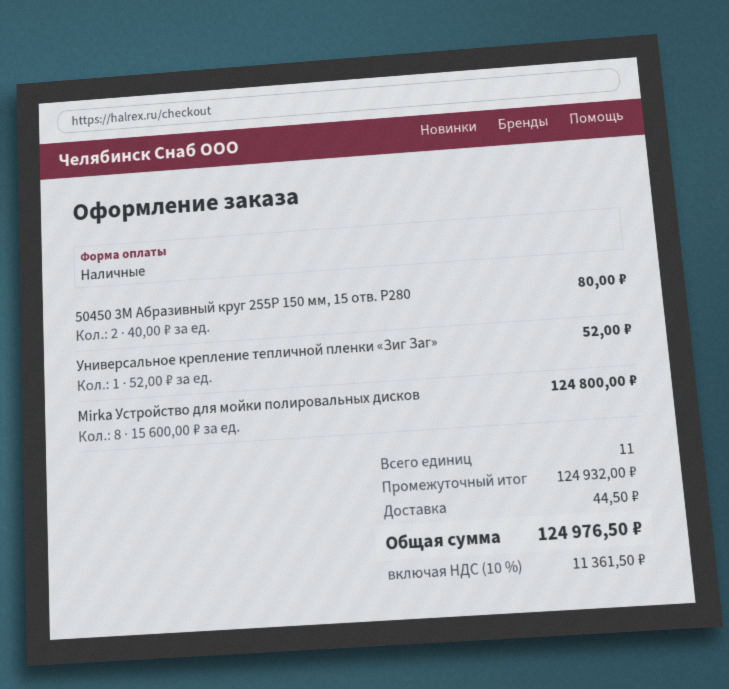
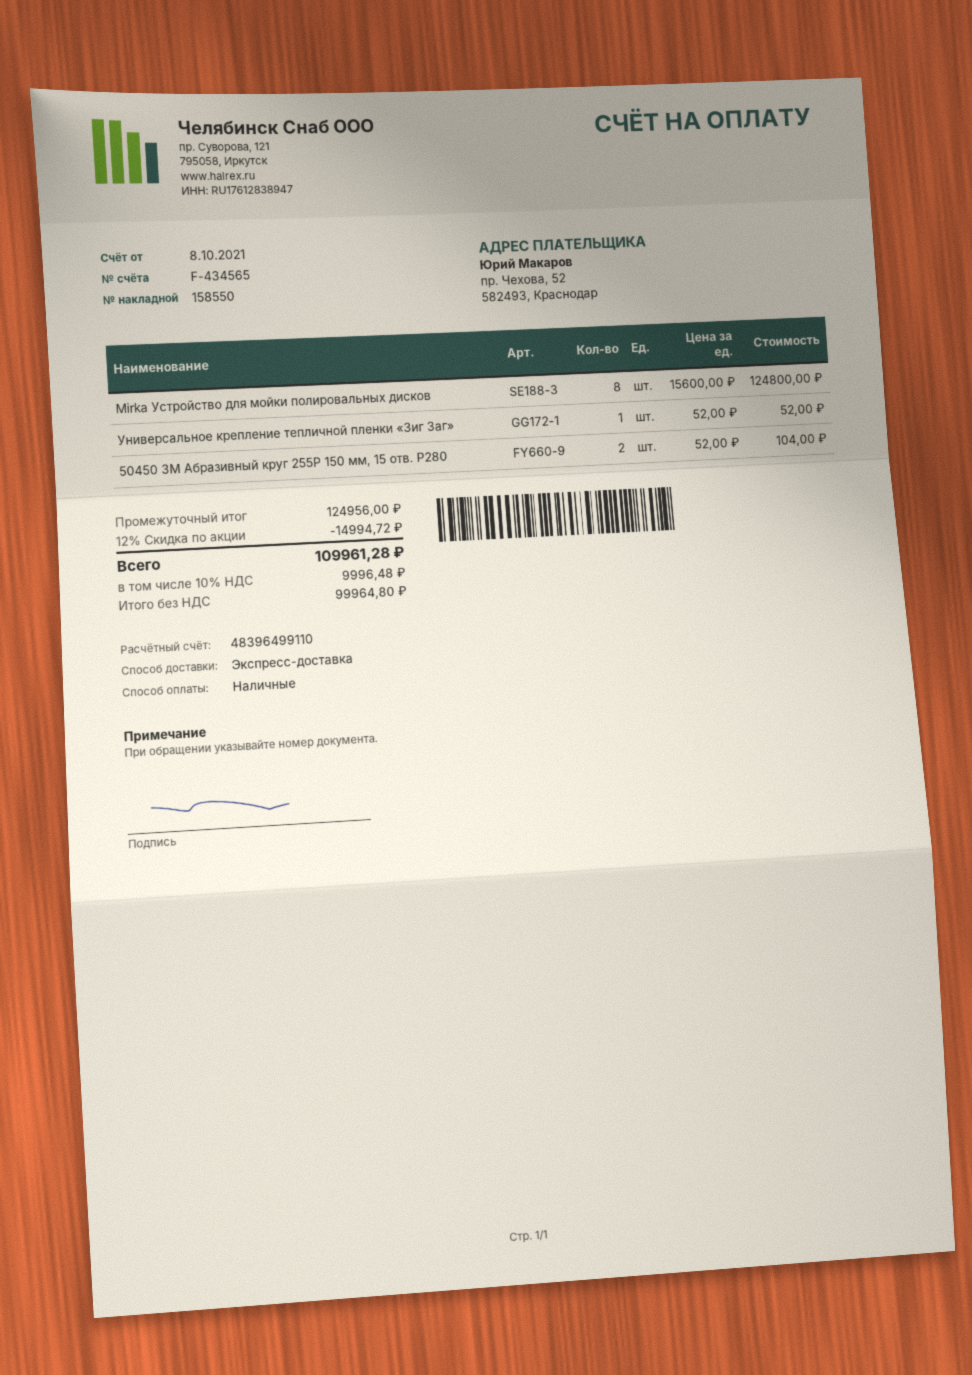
50450 3M Абразивный круг 255P 150 мм, 15 отв. Р280: 2 x 40.00 = 80.00 -> 2 x 52.00 = 104.00
subtotal: 124932.00 -> 124956.00
discount: none -> 12% = 14994.72
shipping: 44.50 -> none
tax: 10% = 11361.50 -> 10% = 9996.48
total: 124976.50 -> 109961.28

